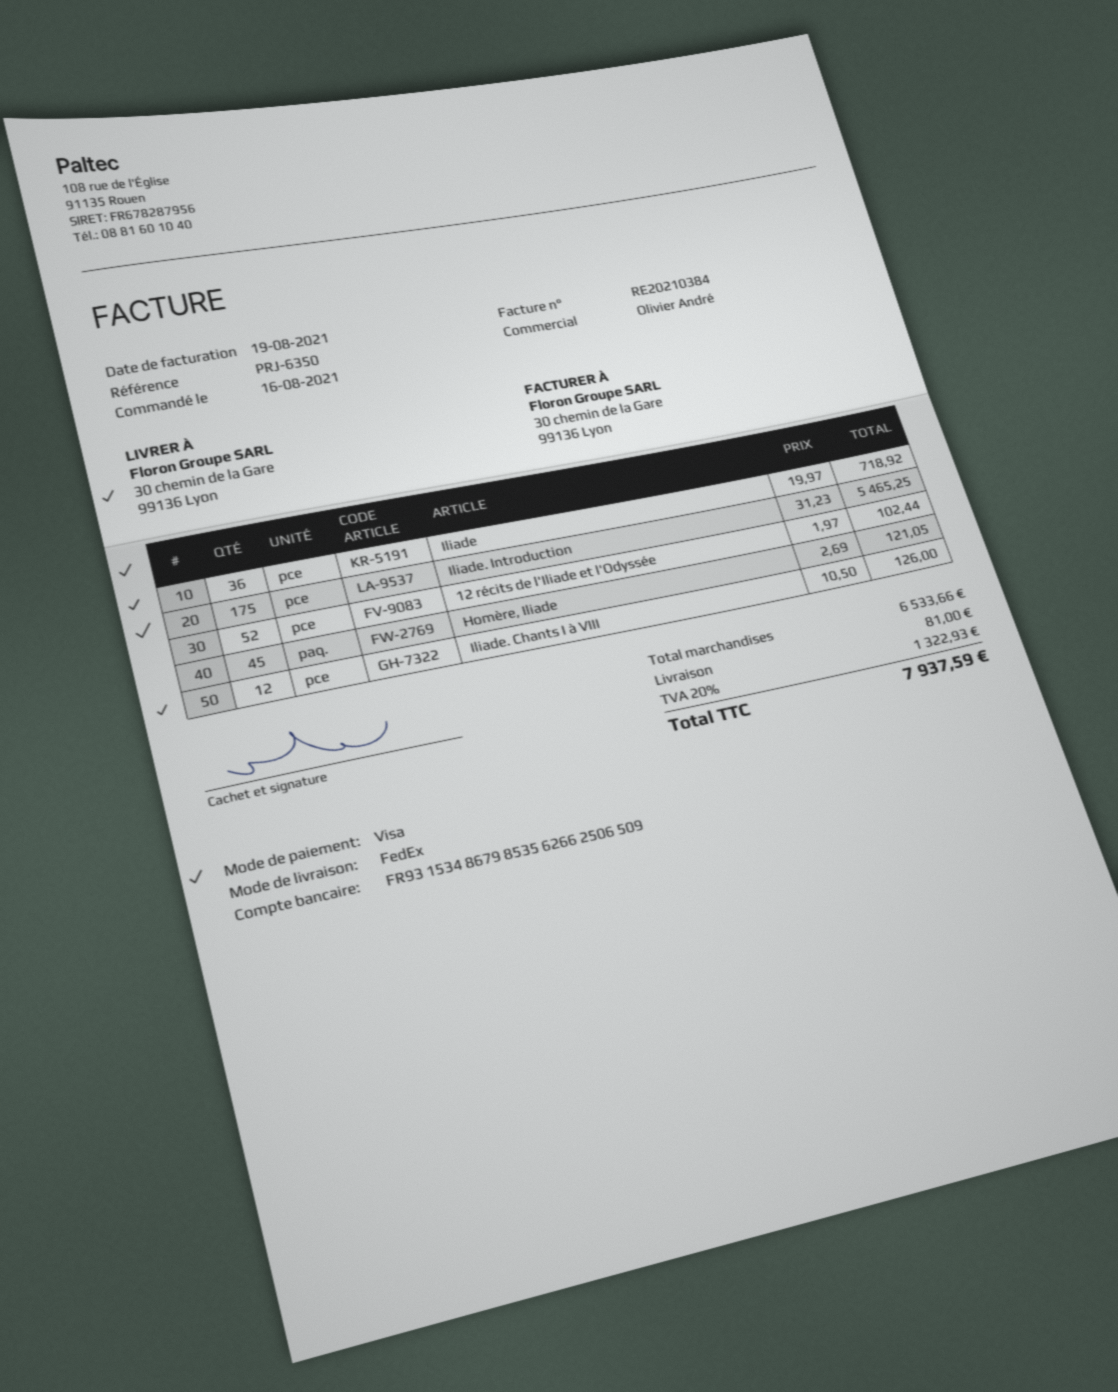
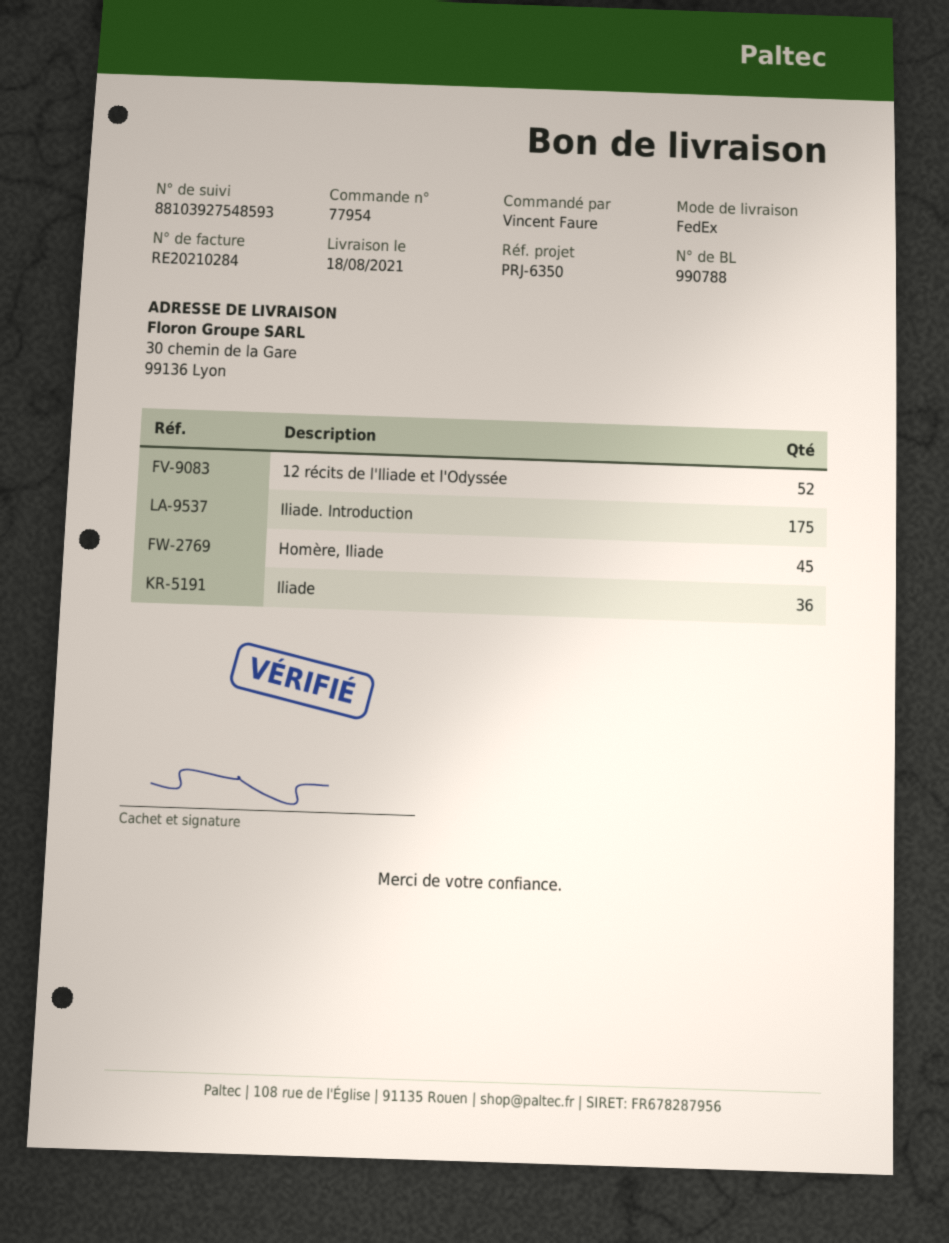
invoice number: RE20210384 -> RE20210284
Iliade. Chants I à VIII: 12 -> none

